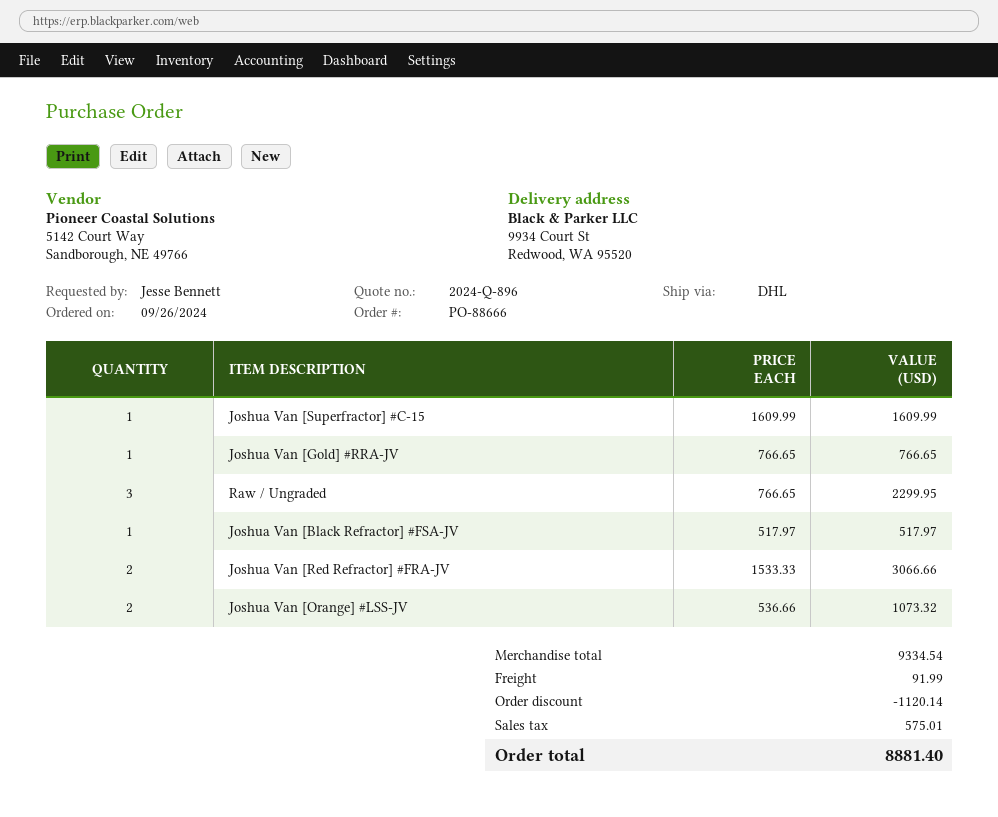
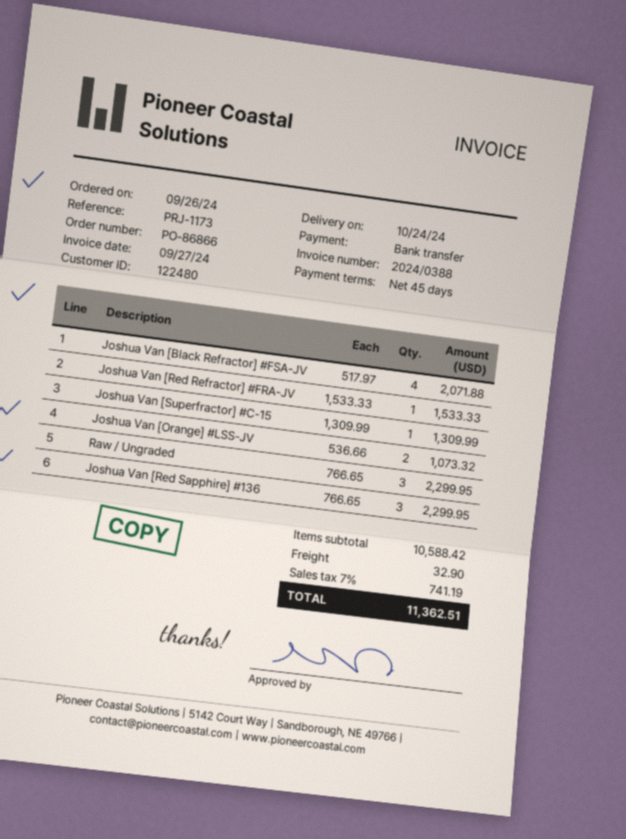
order number: PO-88666 -> PO-86866
Joshua Van [Superfractor] #C-15: 1 x 1609.99 = 1609.99 -> 1 x 1309.99 = 1309.99
Joshua Van [Gold] #RRA-JV: 1 x 766.65 = 766.65 -> none
Joshua Van [Black Refractor] #FSA-JV: 1 x 517.97 = 517.97 -> 4 x 517.97 = 2071.88
Joshua Van [Red Refractor] #FRA-JV: 2 x 1533.33 = 3066.66 -> 1 x 1533.33 = 1533.33
Joshua Van [Red Sapphire] #136: none -> 3 x 766.65 = 2299.95
subtotal: 9334.54 -> 10588.42
discount: 1120.14 -> none
shipping: 91.99 -> 32.90
tax: 575.01 -> 741.19
total: 8881.40 -> 11362.51

